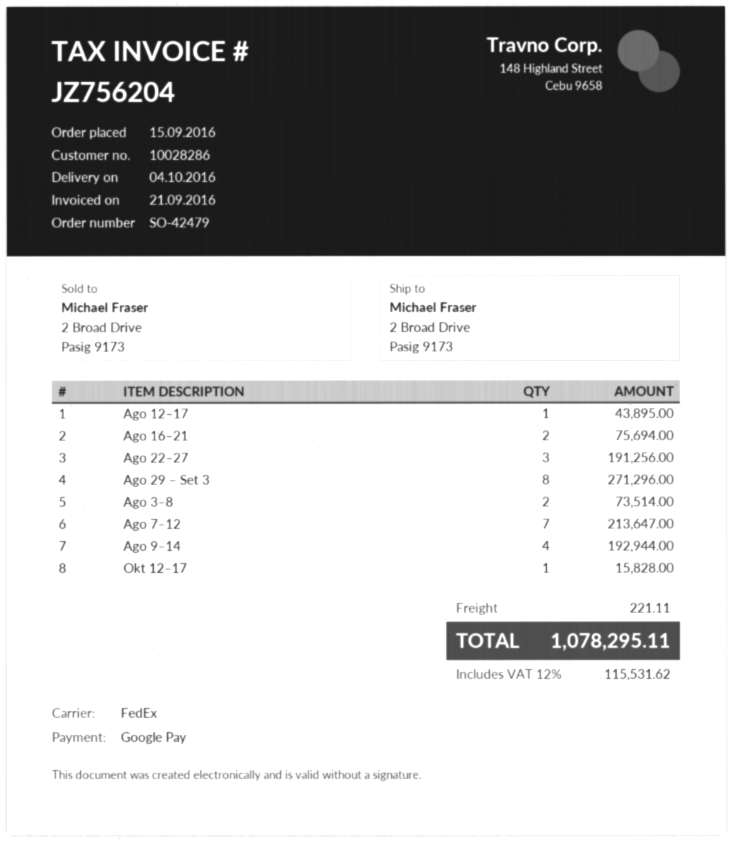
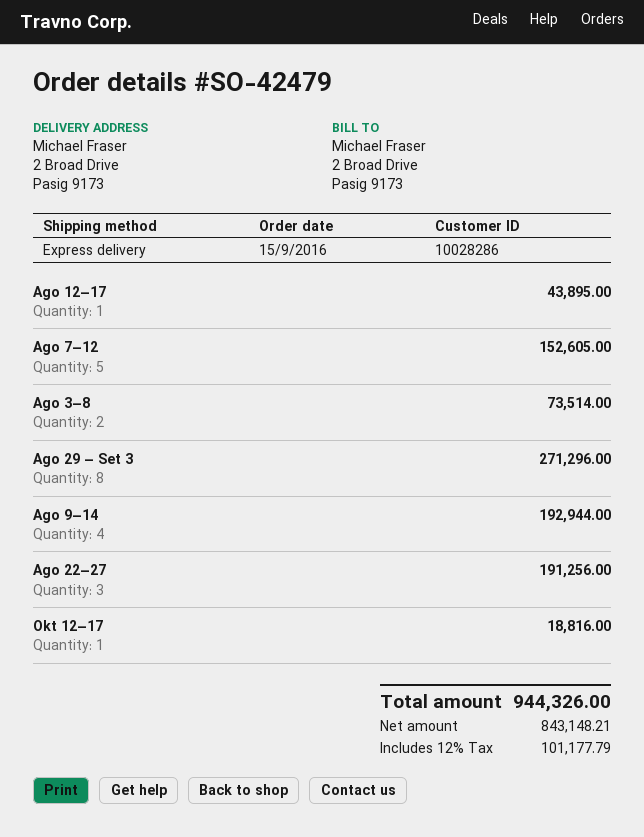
shipping method: FedEx -> express
Ago 16–21: 2 for 75694.00 -> none
Ago 7–12: 7 for 213647.00 -> 5 for 152605.00
Okt 12–17: 1 for 15828.00 -> 1 for 18816.00
shipping: 221.11 -> none
tax: 12% = 115531.62 -> 12% = 101177.79
total: 1078295.11 -> 944326.00

